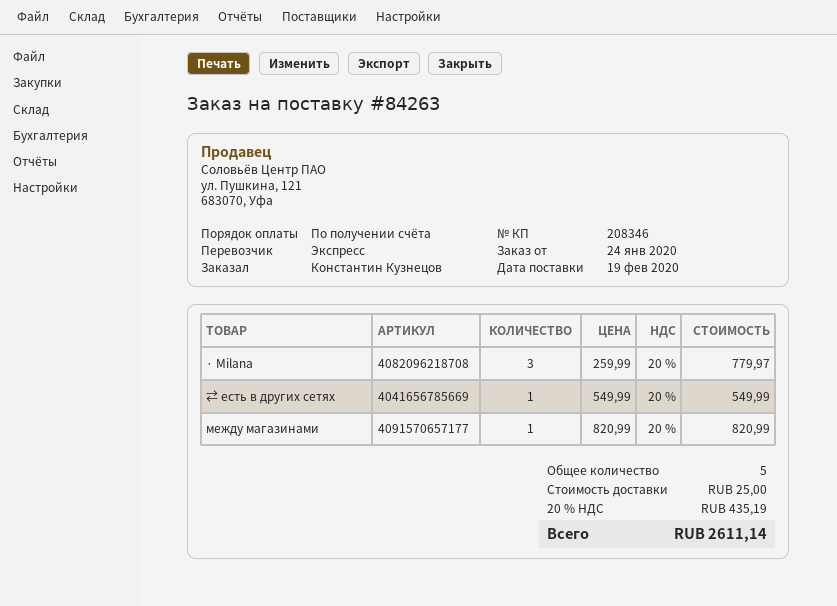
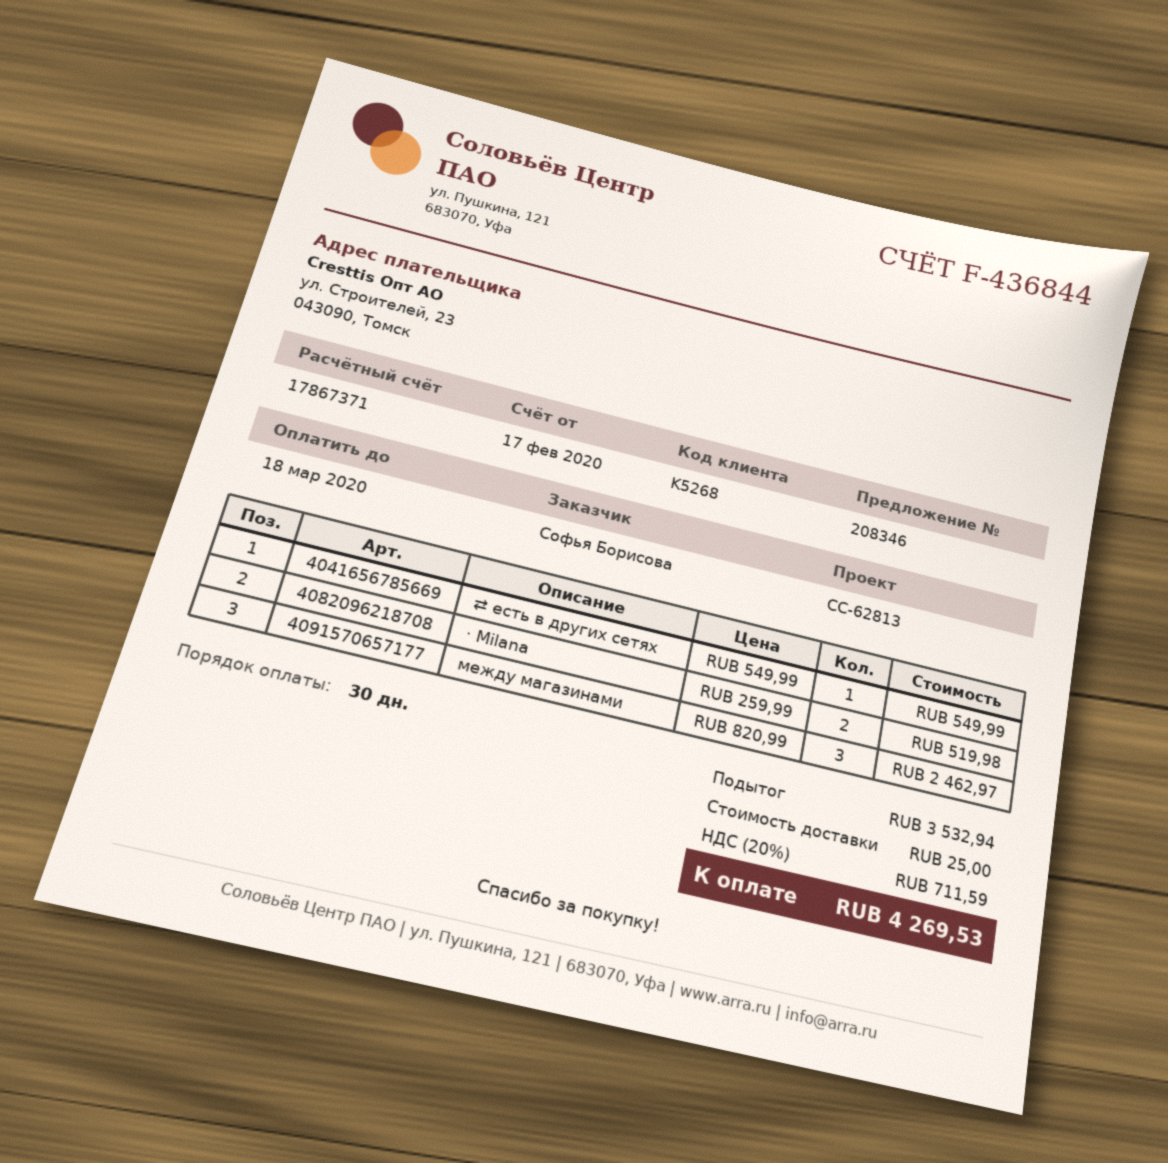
payment terms: on receipt -> 30 days
ordered by: Константин Кузнецов -> Софья Борисова
· Milana: 3 x 259.99 = 779.97 -> 2 x 259.99 = 519.98
между магазинами: 1 x 820.99 = 820.99 -> 3 x 820.99 = 2462.97
tax: 20% = 435.19 -> 20% = 711.59
total: 2611.14 -> 4269.53

